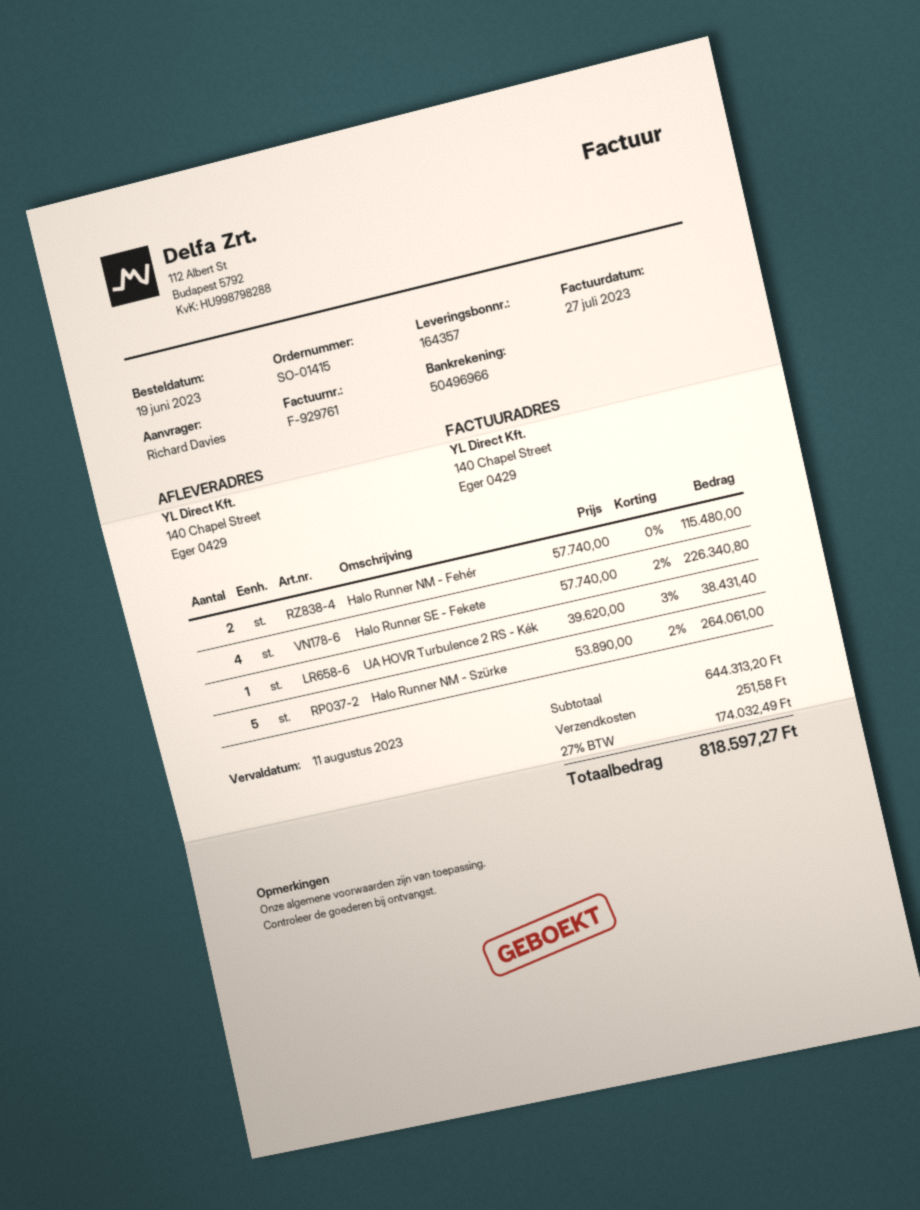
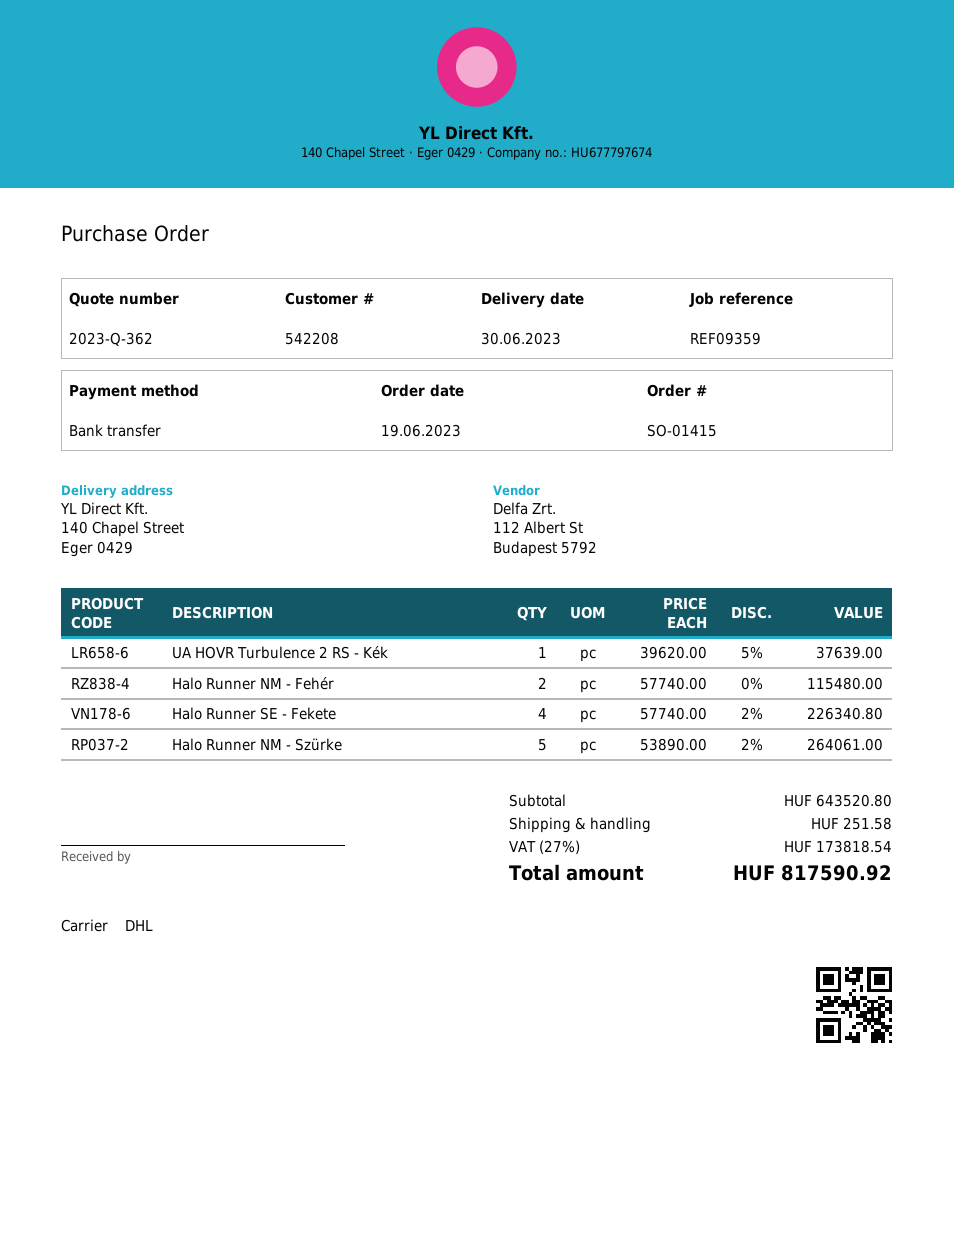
UA HOVR Turbulence 2 RS - Kék: 1 x 39620.00 - 3% = 38431.40 -> 1 x 39620.00 - 5% = 37639.00
subtotal: 644313.20 -> 643520.80
tax: 27% = 174032.49 -> 27% = 173818.54
total: 818597.27 -> 817590.92

